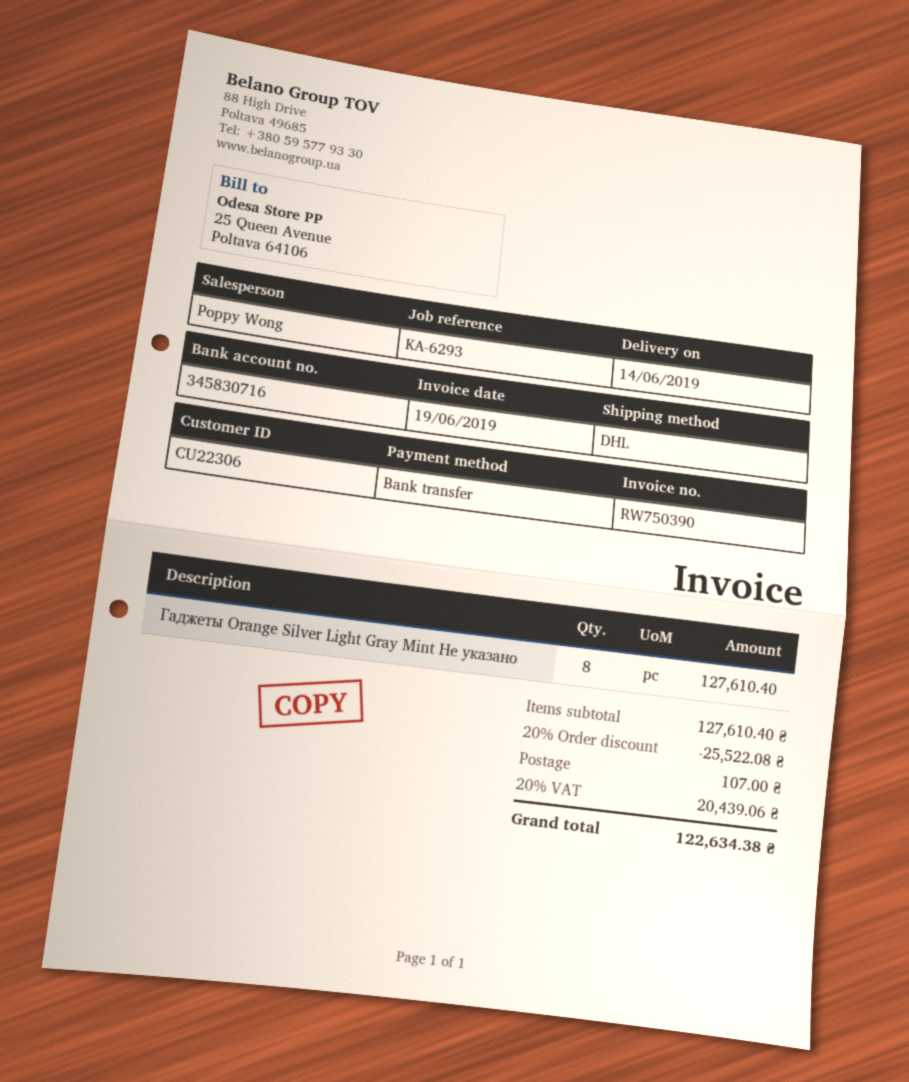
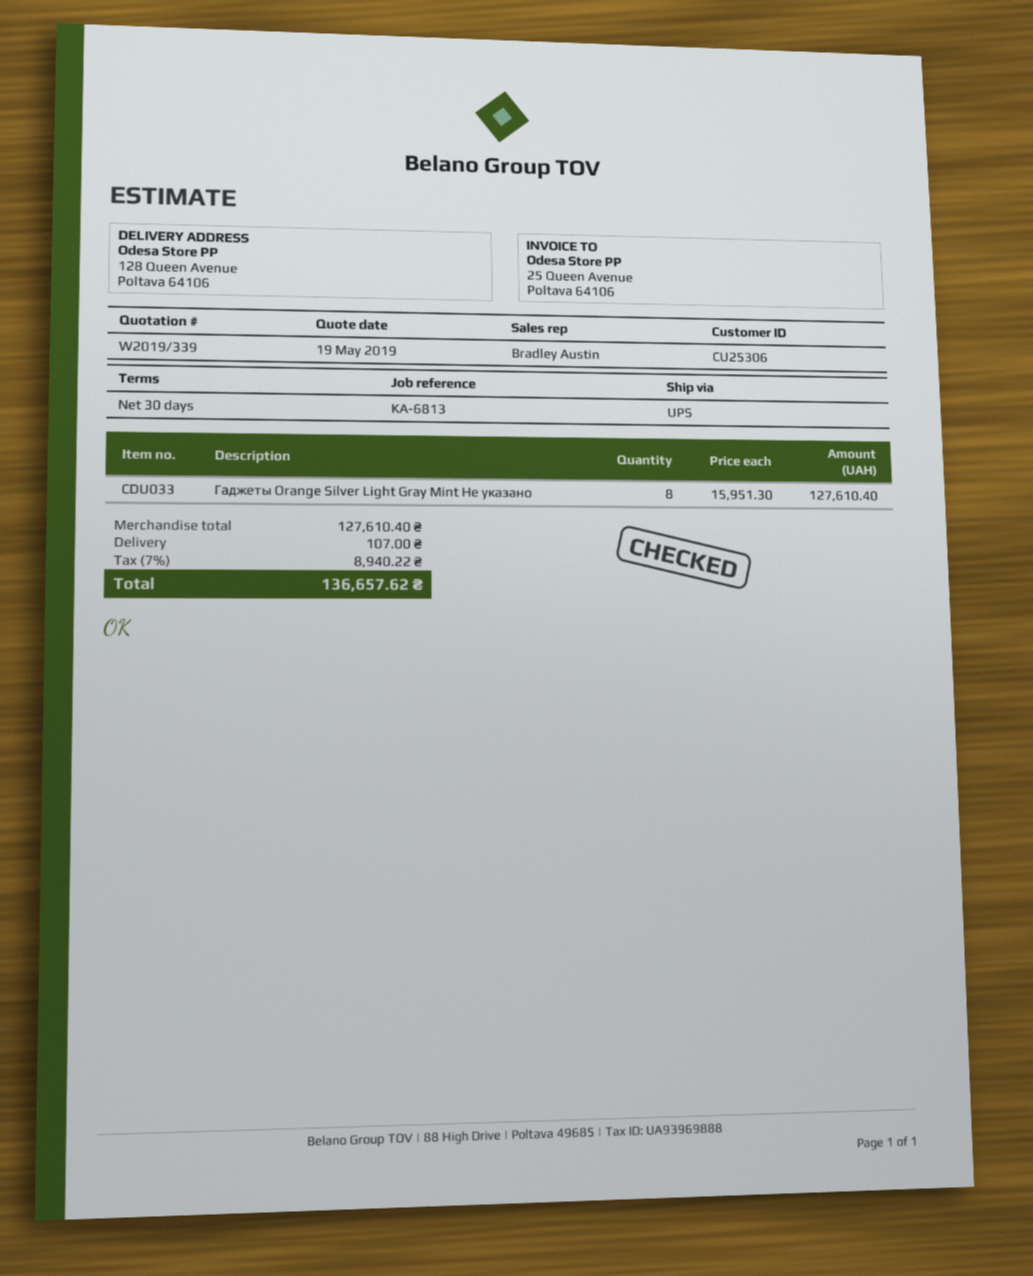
customer number: CU22306 -> CU25306
reference: KA-6293 -> KA-6813
sales rep: Poppy Wong -> Bradley Austin
shipping method: DHL -> UPS
discount: 20% = 25522.08 -> none
tax: 20% = 20439.06 -> 7% = 8940.22
total: 122634.38 -> 136657.62

